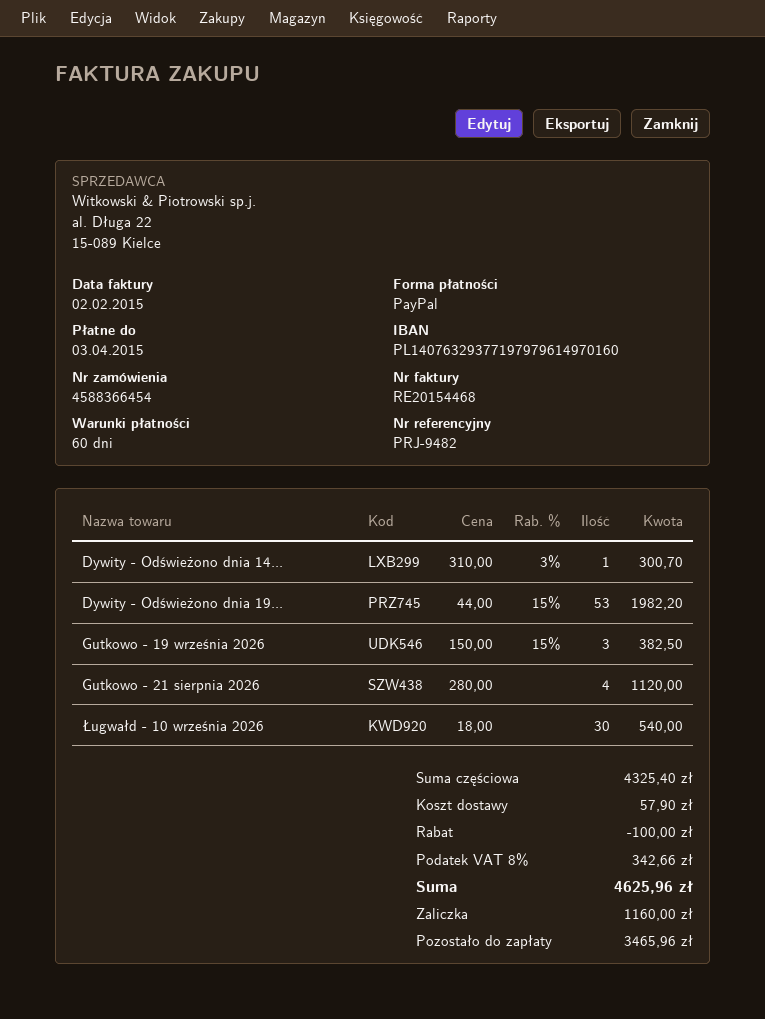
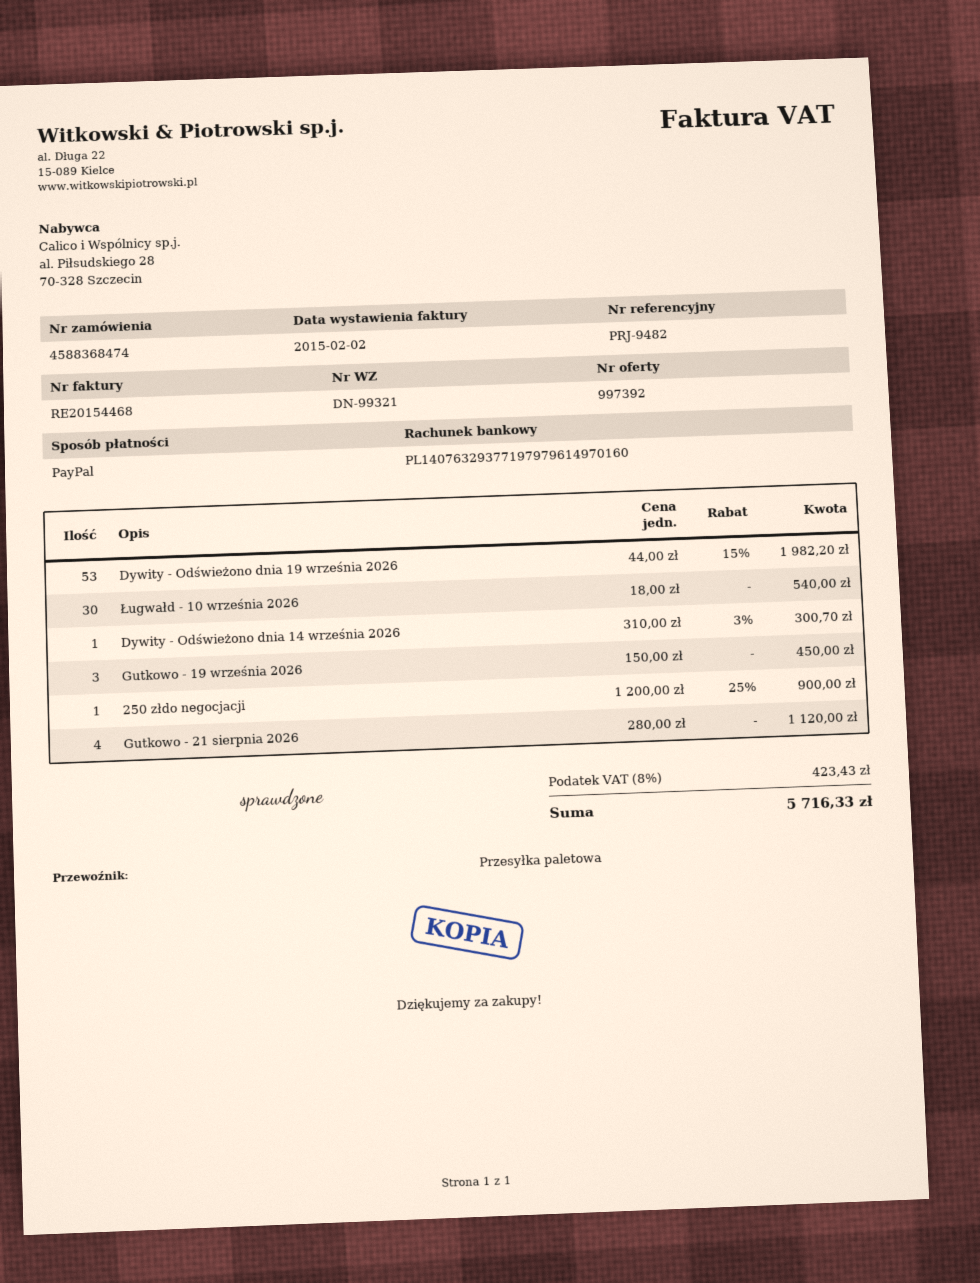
order number: 4588366454 -> 4588368474
Gutkowo - 19 września 2026: 3 x 150.00 - 15% = 382.50 -> 3 x 150.00 = 450.00
250 złdo negocjacji: none -> 1 x 1200.00 - 25% = 900.00
discount: 100.00 -> none
shipping: 57.90 -> none
tax: 8% = 342.66 -> 8% = 423.43
total: 4625.96 -> 5716.33

